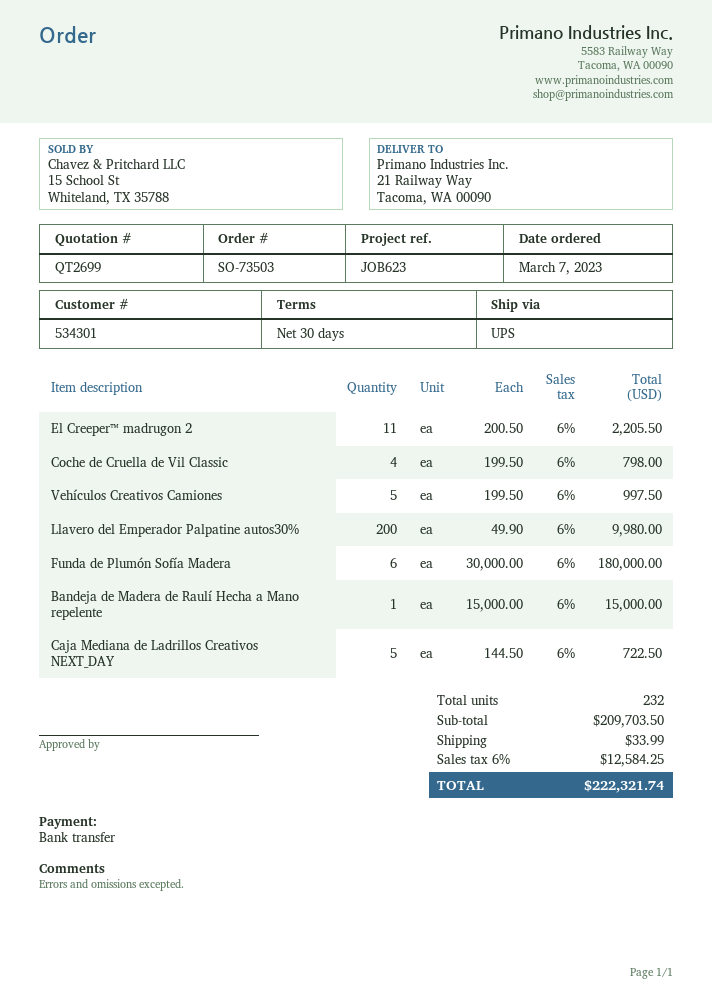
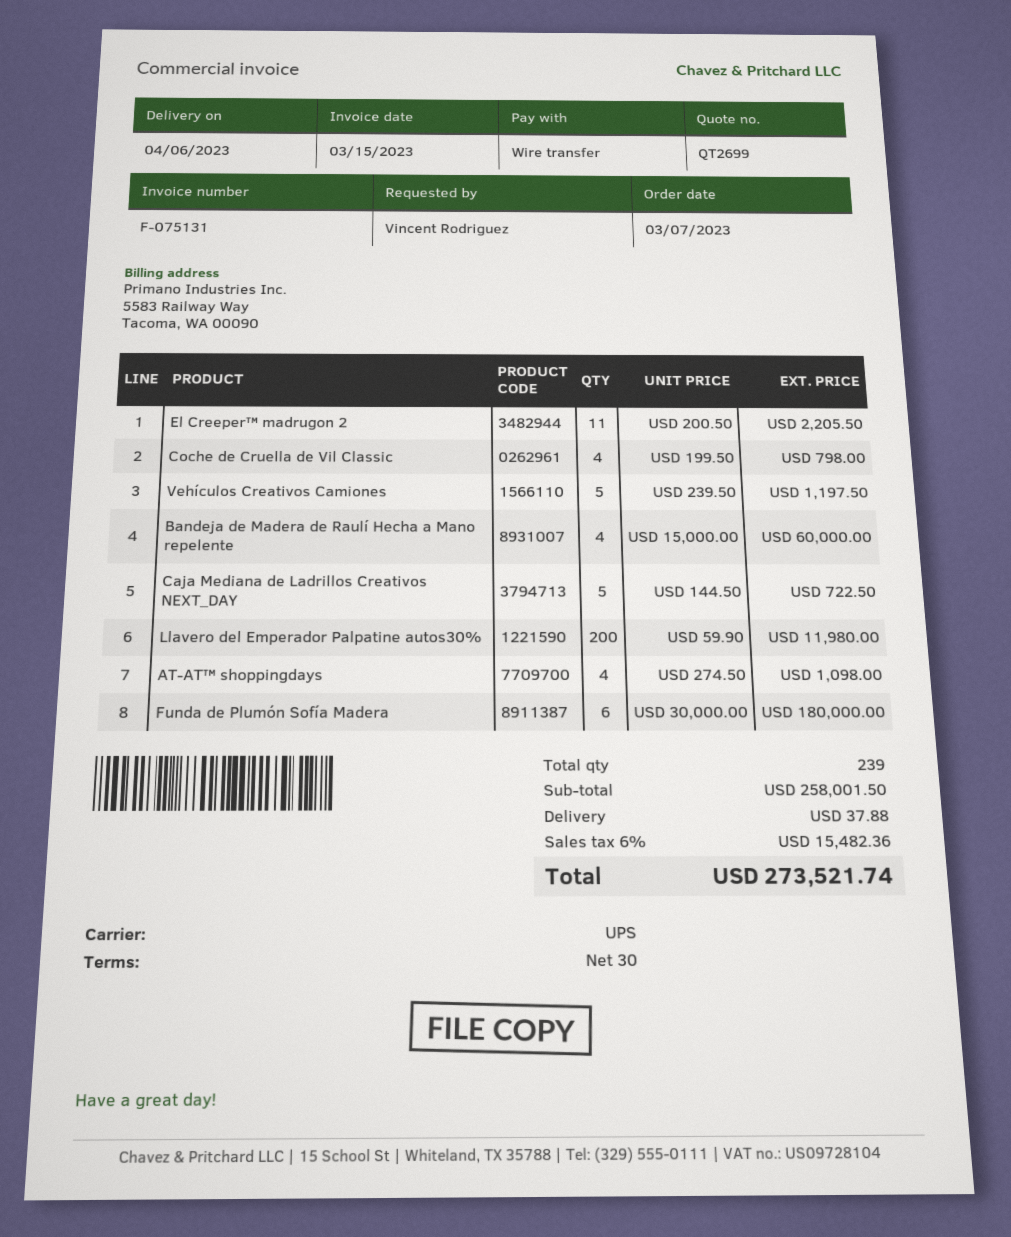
Vehículos Creativos Camiones: 5 x 199.50 = 997.50 -> 5 x 239.50 = 1197.50
Llavero del Emperador Palpatine autos30%: 200 x 49.90 = 9980.00 -> 200 x 59.90 = 11980.00
Bandeja de Madera de Raulí Hecha a Mano repelente: 1 x 15000.00 = 15000.00 -> 4 x 15000.00 = 60000.00
AT-AT™ shoppingdays: none -> 4 x 274.50 = 1098.00
total quantity: 232 -> 239
subtotal: 209703.50 -> 258001.50
shipping: 33.99 -> 37.88
tax: 6% = 12584.25 -> 6% = 15482.36
total: 222321.74 -> 273521.74

